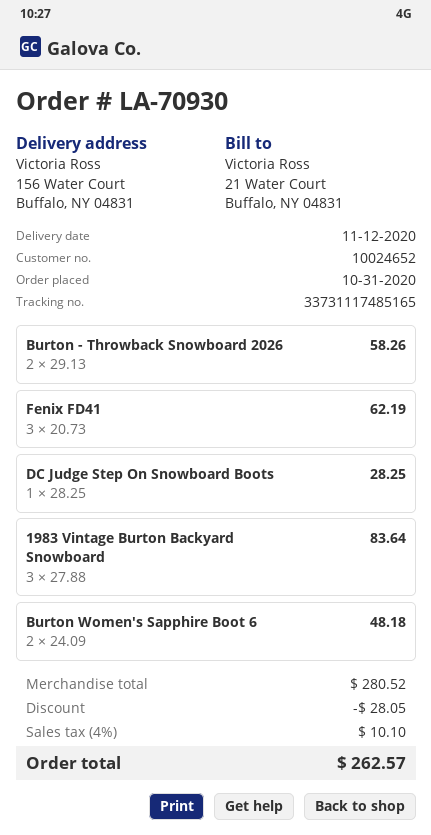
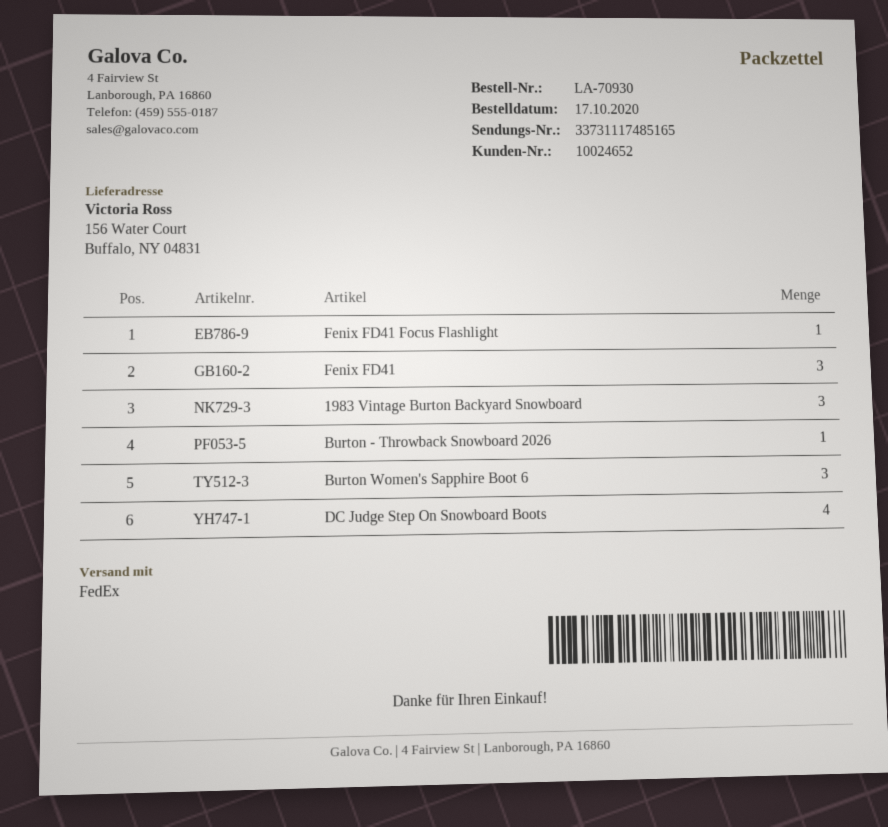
order date: 2020-10-31 -> 2020-10-17
Burton - Throwback Snowboard 2026: 2 -> 1
DC Judge Step On Snowboard Boots: 1 -> 4
Burton Women's Sapphire Boot 6: 2 -> 3
Fenix FD41 Focus Flashlight: none -> 1

